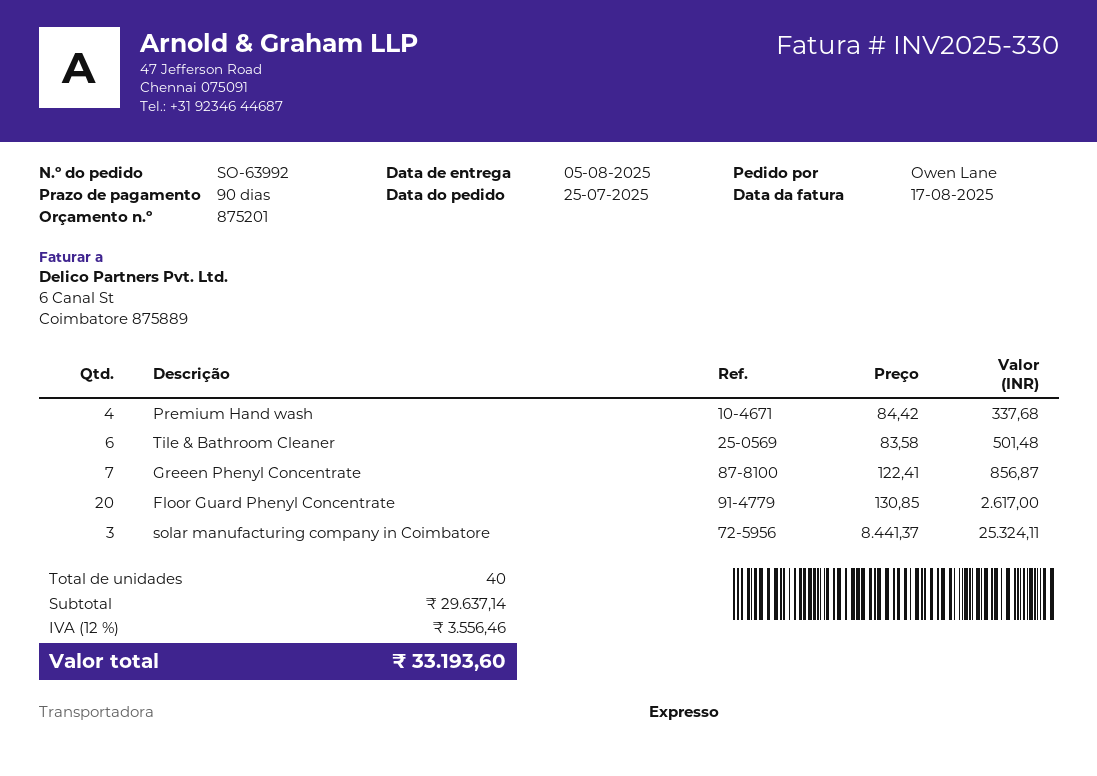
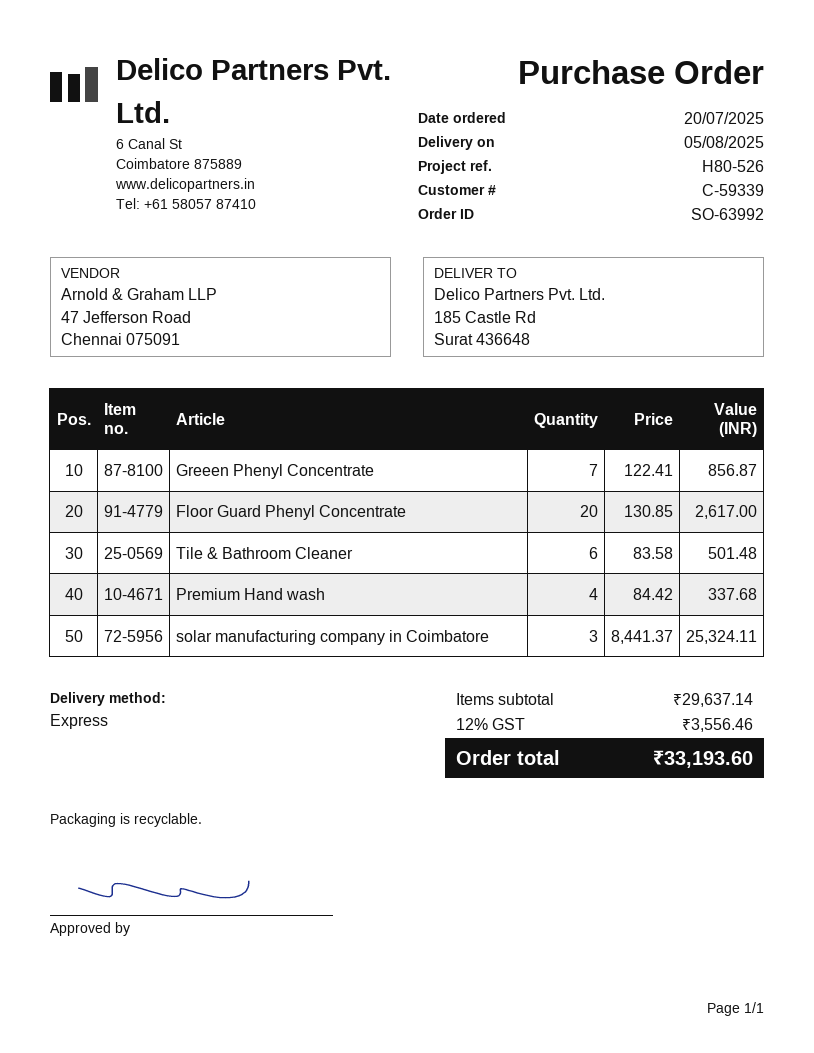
order date: 2025-07-25 -> 2025-07-20

